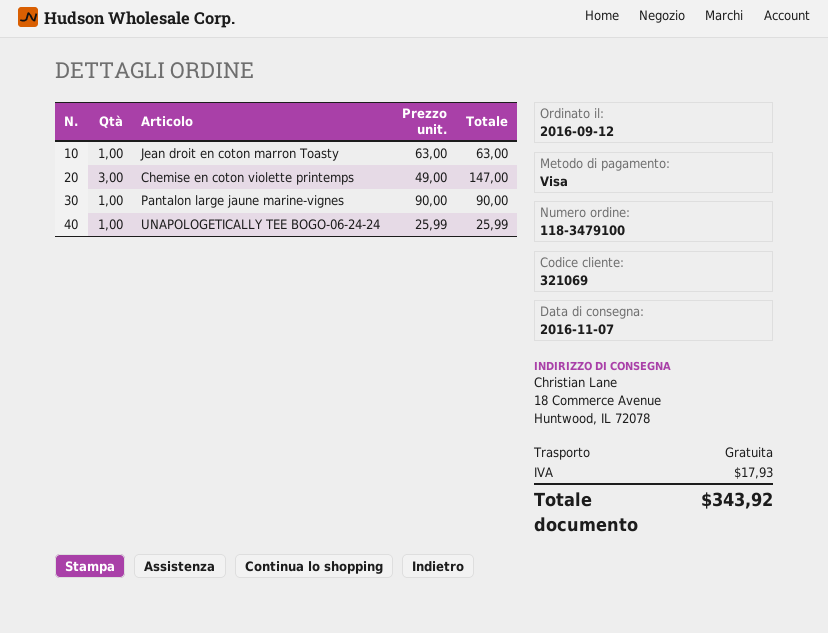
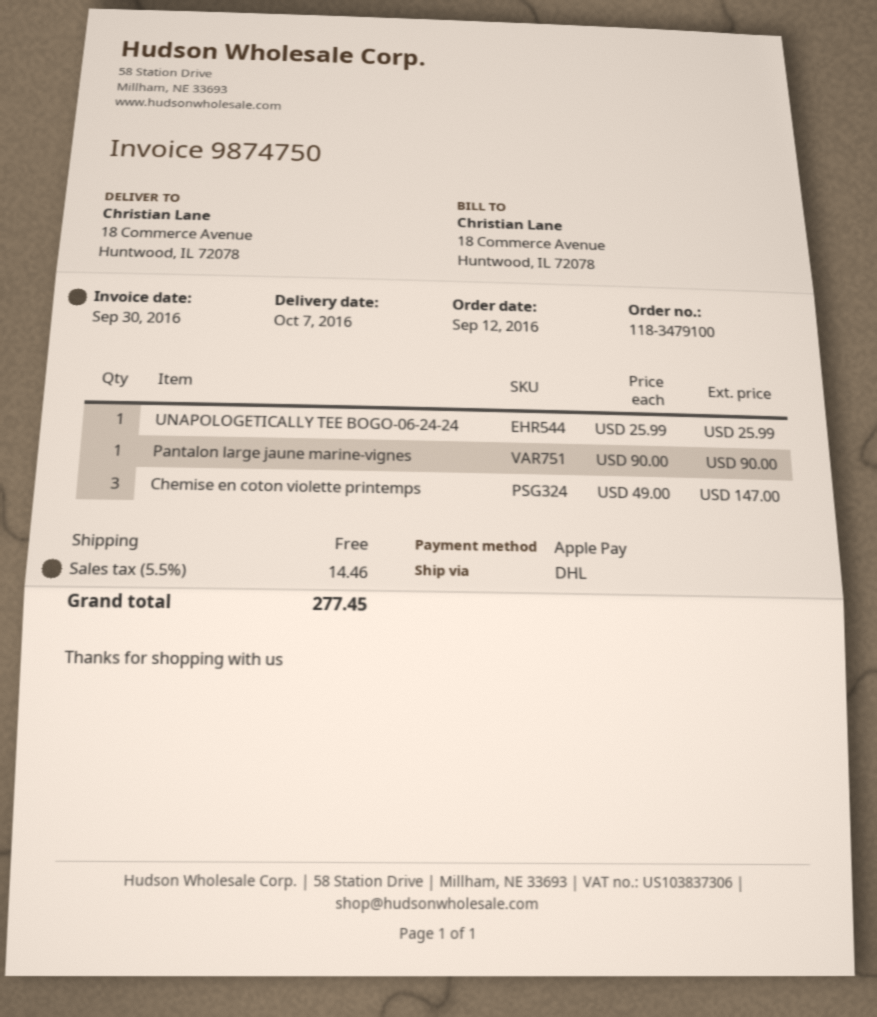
delivery date: 2016-11-07 -> 2016-10-07
payment method: Visa -> Apple Pay
Jean droit en coton marron Toasty: 1 x 63.00 = 63.00 -> none
tax: 17.93 -> 14.46
total: 343.92 -> 277.45

